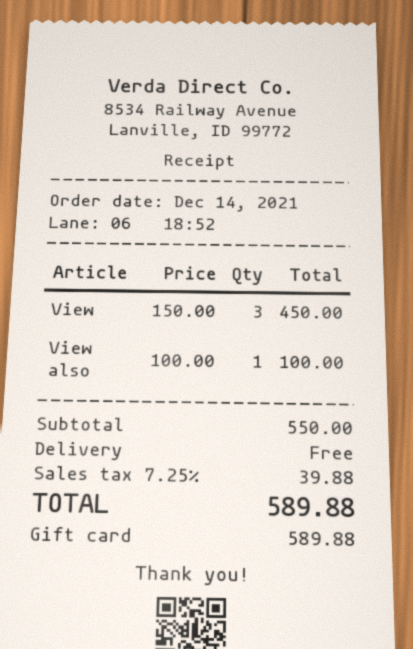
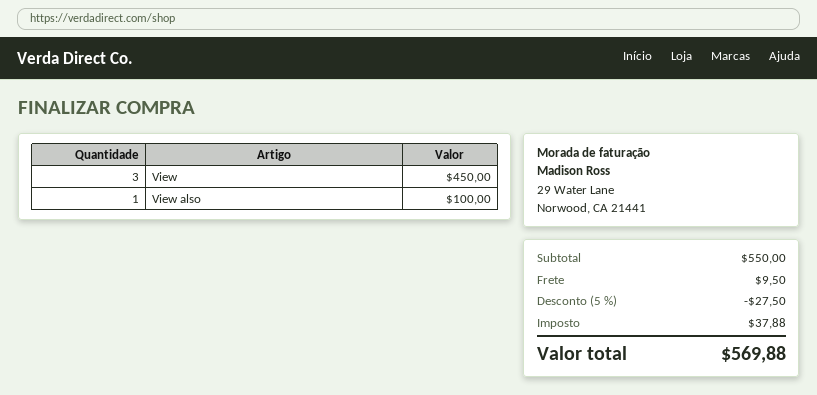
discount: none -> 5% = 27.50
shipping: 0.00 -> 9.50
tax: 39.88 -> 37.88
total: 589.88 -> 569.88

